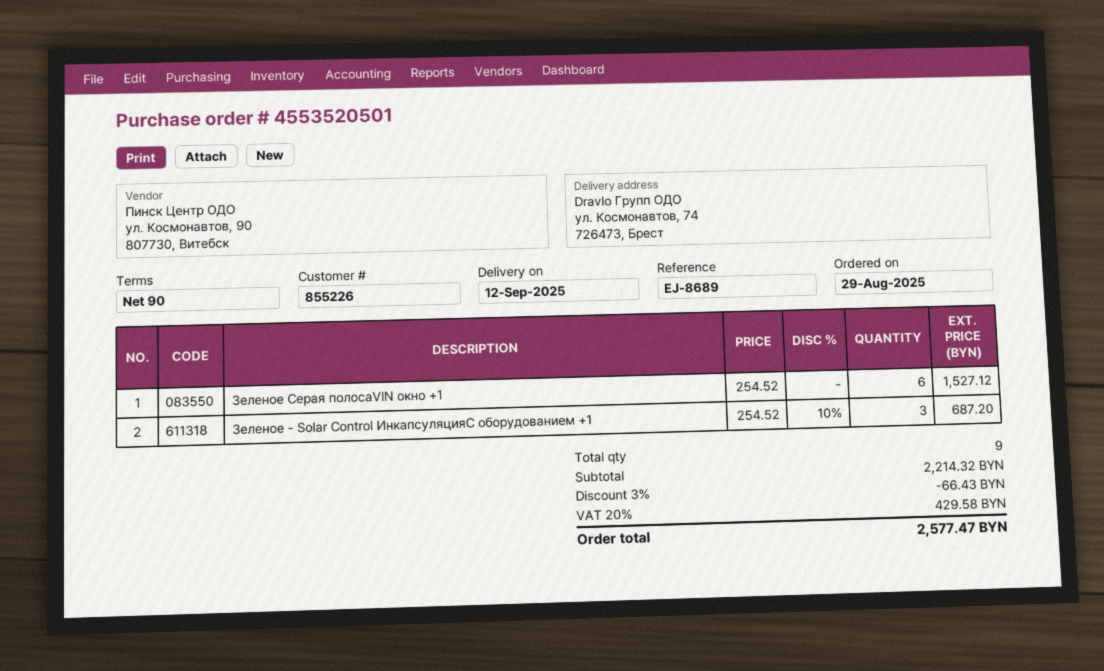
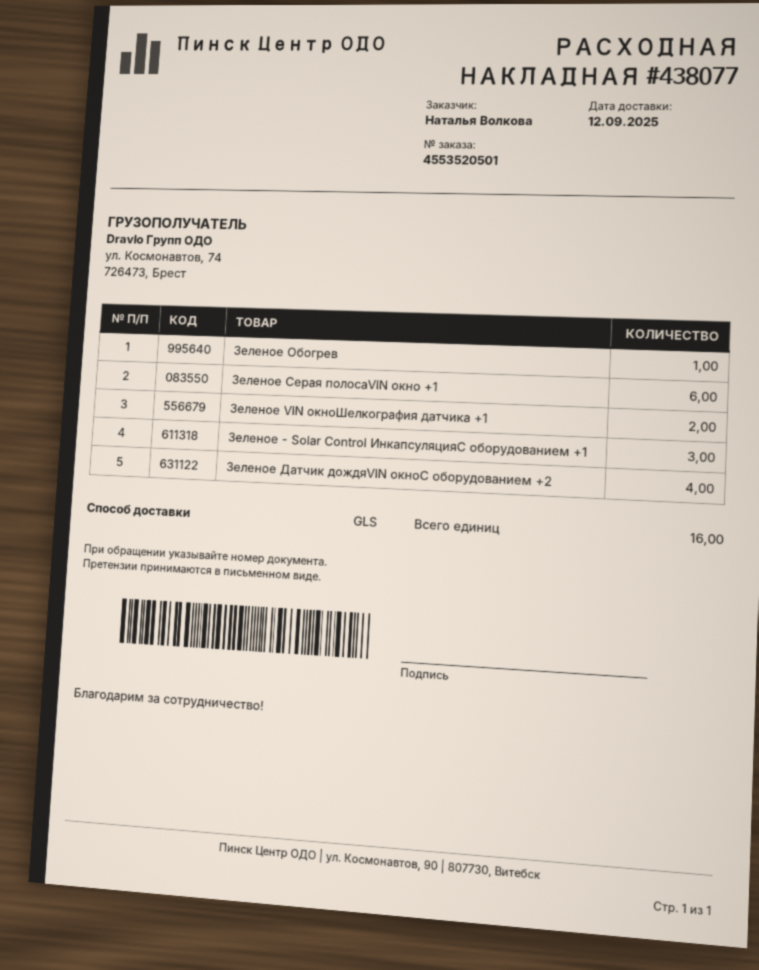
Зеленое Обогрев: none -> 1
Зеленое VIN окноШелкография датчика +1: none -> 2
Зеленое Датчик дождяVIN окноС оборудованием +2: none -> 4
total quantity: 9 -> 16

